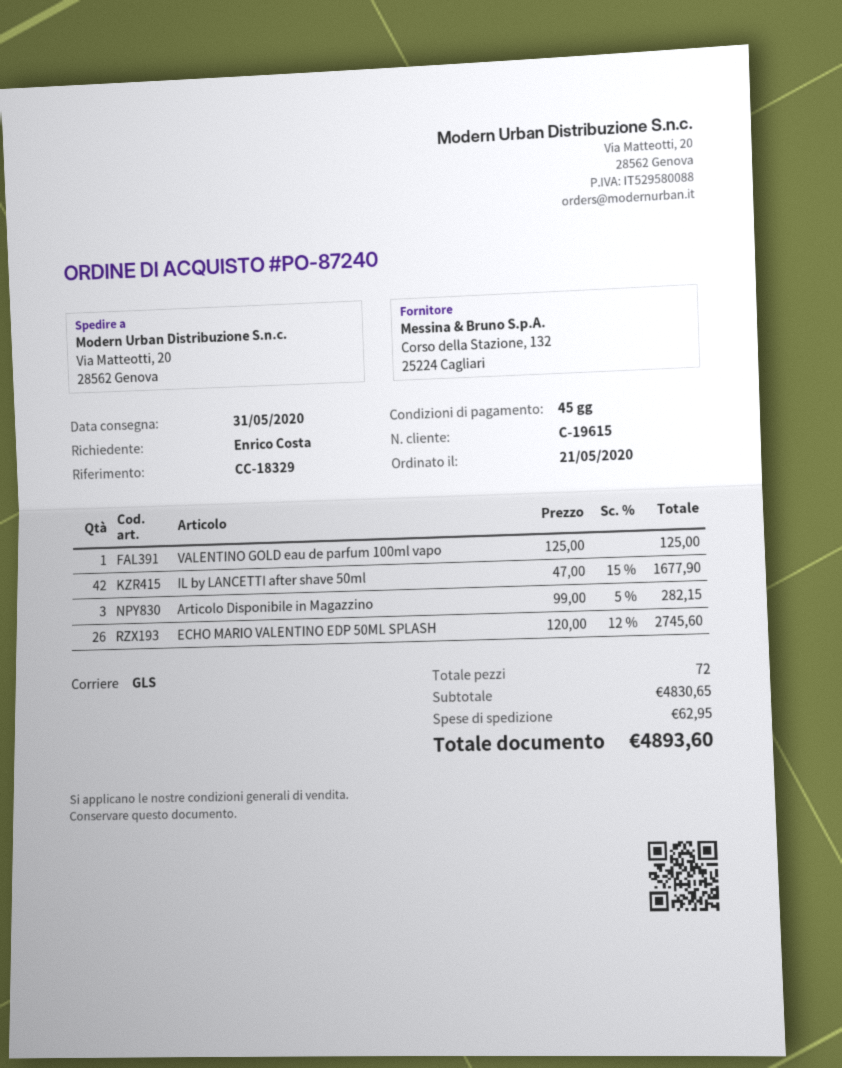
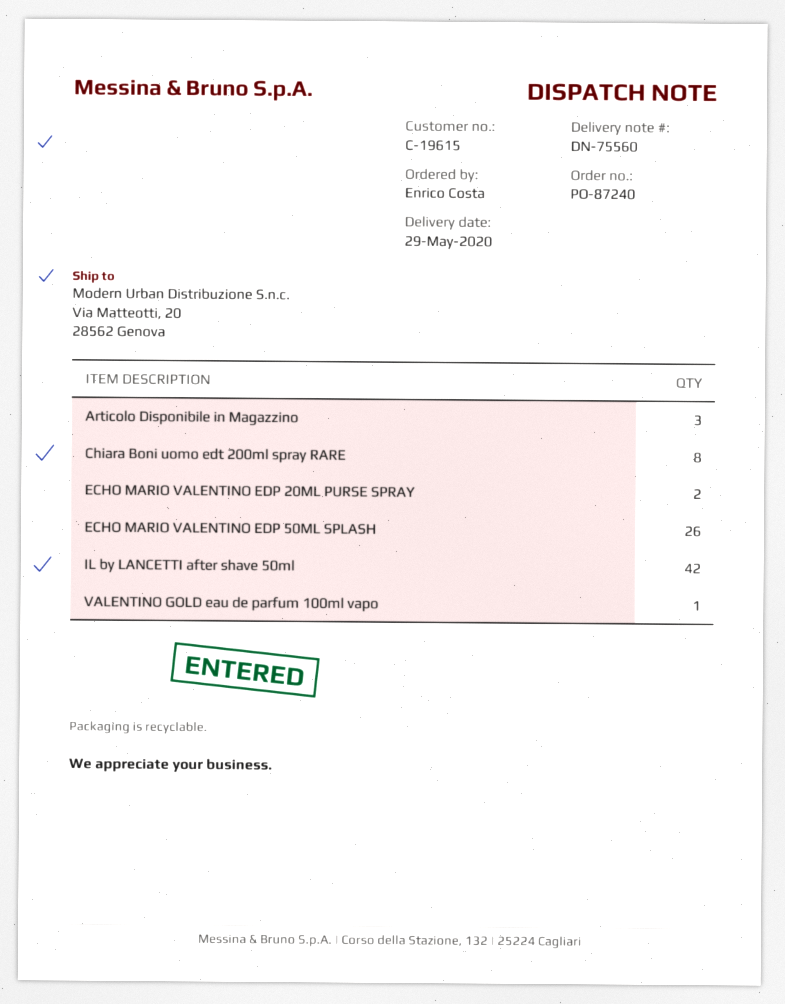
delivery date: 2020-05-31 -> 2020-05-29
Chiara Boni uomo edt 200ml spray RARE: none -> 8
ECHO MARIO VALENTINO EDP 20ML PURSE SPRAY: none -> 2

